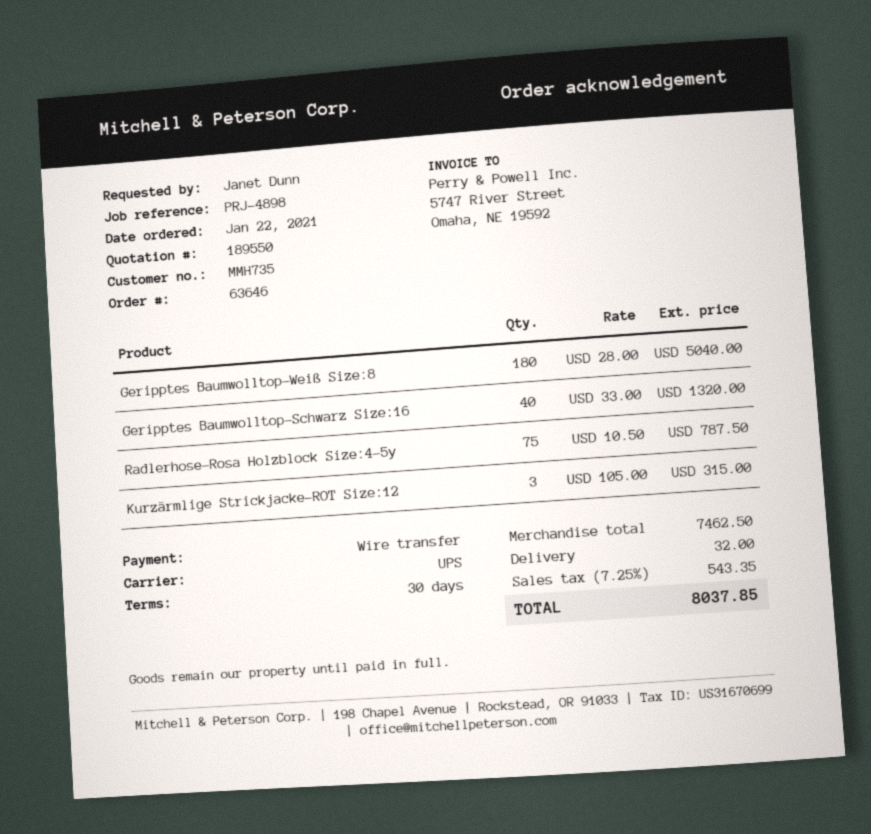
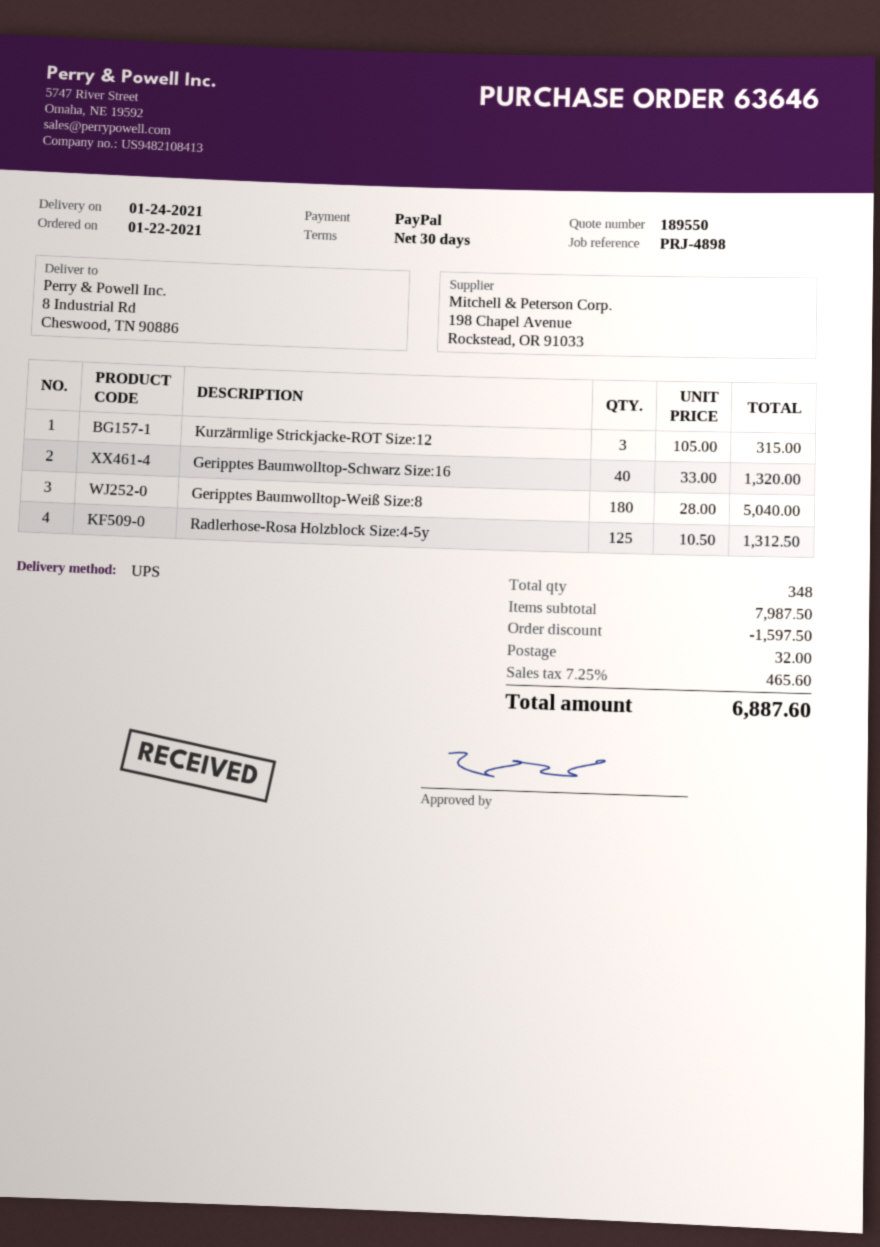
payment method: bank transfer -> PayPal
Radlerhose-Rosa Holzblock Size:4-5y: 75 x 10.50 = 787.50 -> 125 x 10.50 = 1312.50
subtotal: 7462.50 -> 7987.50
discount: none -> 1597.50
tax: 7.25% = 543.35 -> 7.25% = 465.60
total: 8037.85 -> 6887.60

